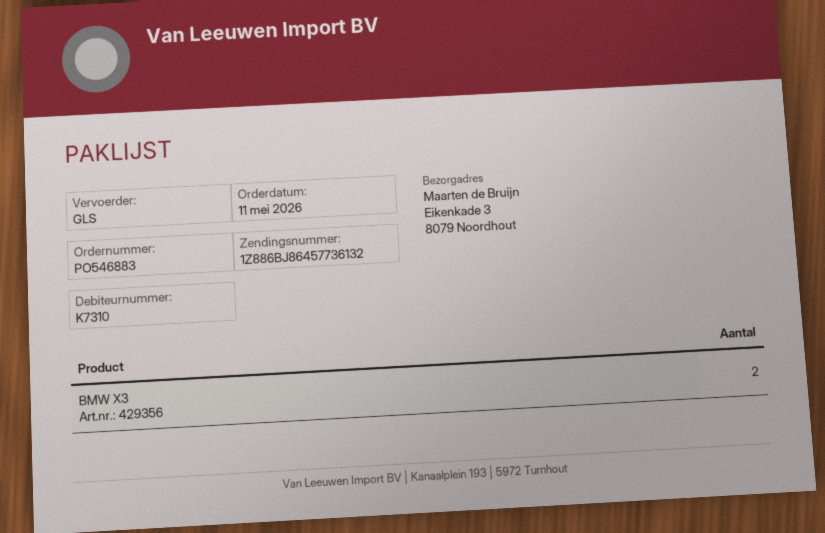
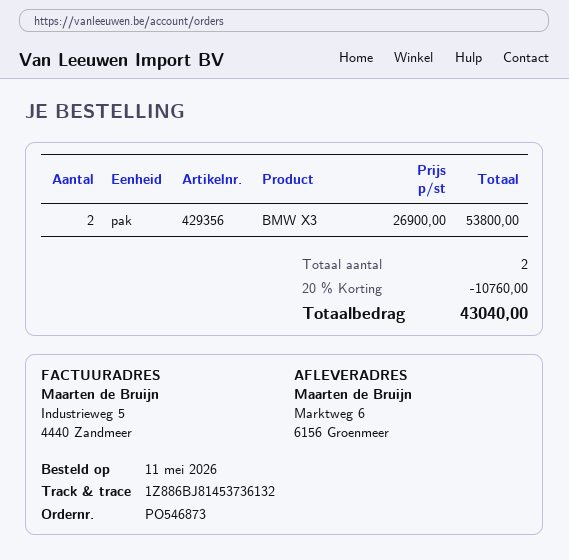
order number: PO546883 -> PO546873
tracking number: 1Z886BJ86457736132 -> 1Z886BJ81453736132
ship to: Eikenkade 3, 8079 Noordhout -> Marktweg 6, 6156 Groenmeer

